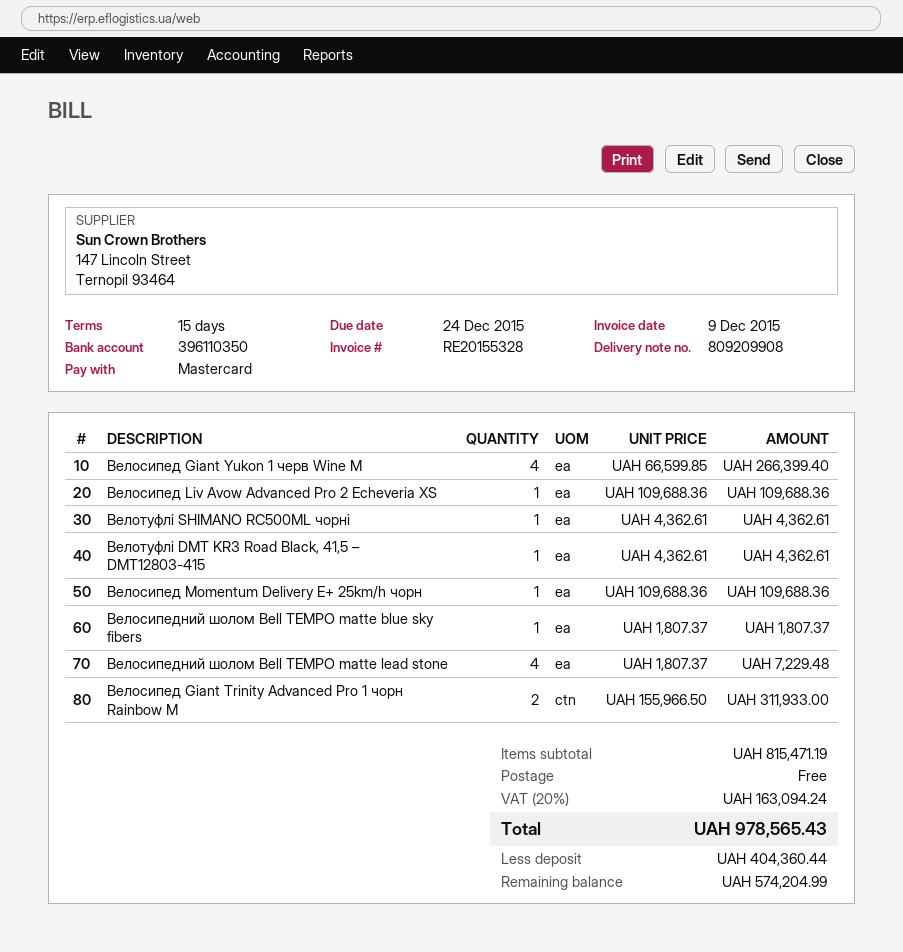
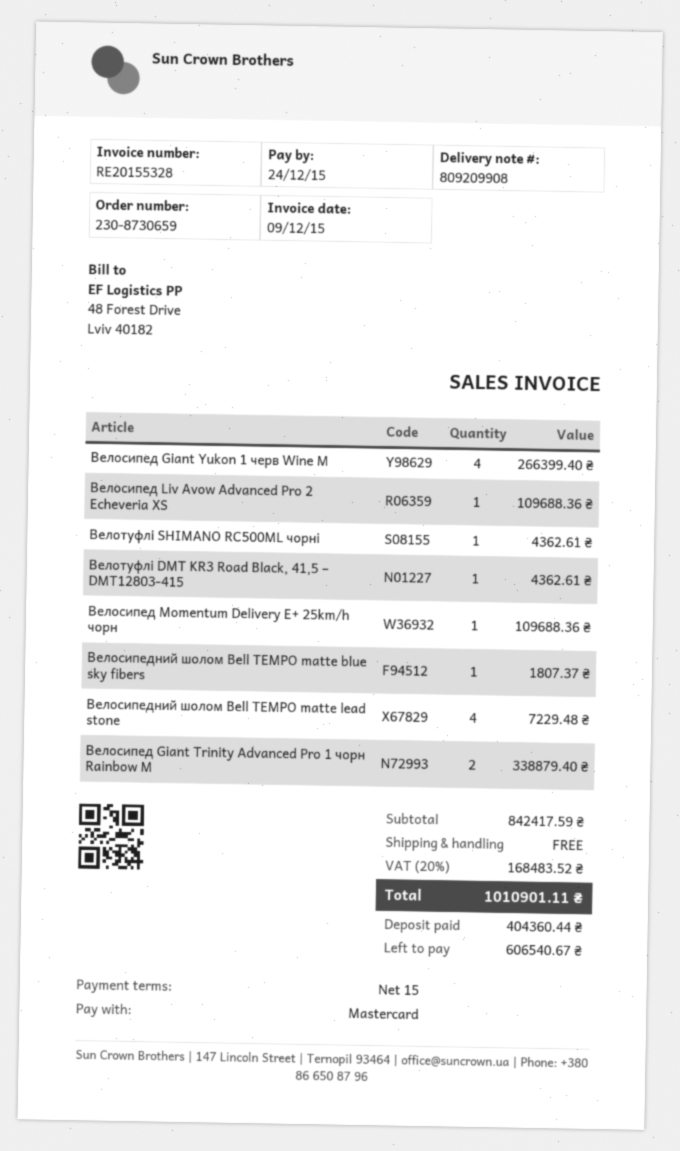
Велосипед Giant Trinity Advanced Pro 1 чорн Rainbow M: 2 for 311933.00 -> 2 for 338879.40
subtotal: 815471.19 -> 842417.59
tax: 20% = 163094.24 -> 20% = 168483.52
total: 978565.43 -> 1010901.11
balance: 574204.99 -> 606540.67

